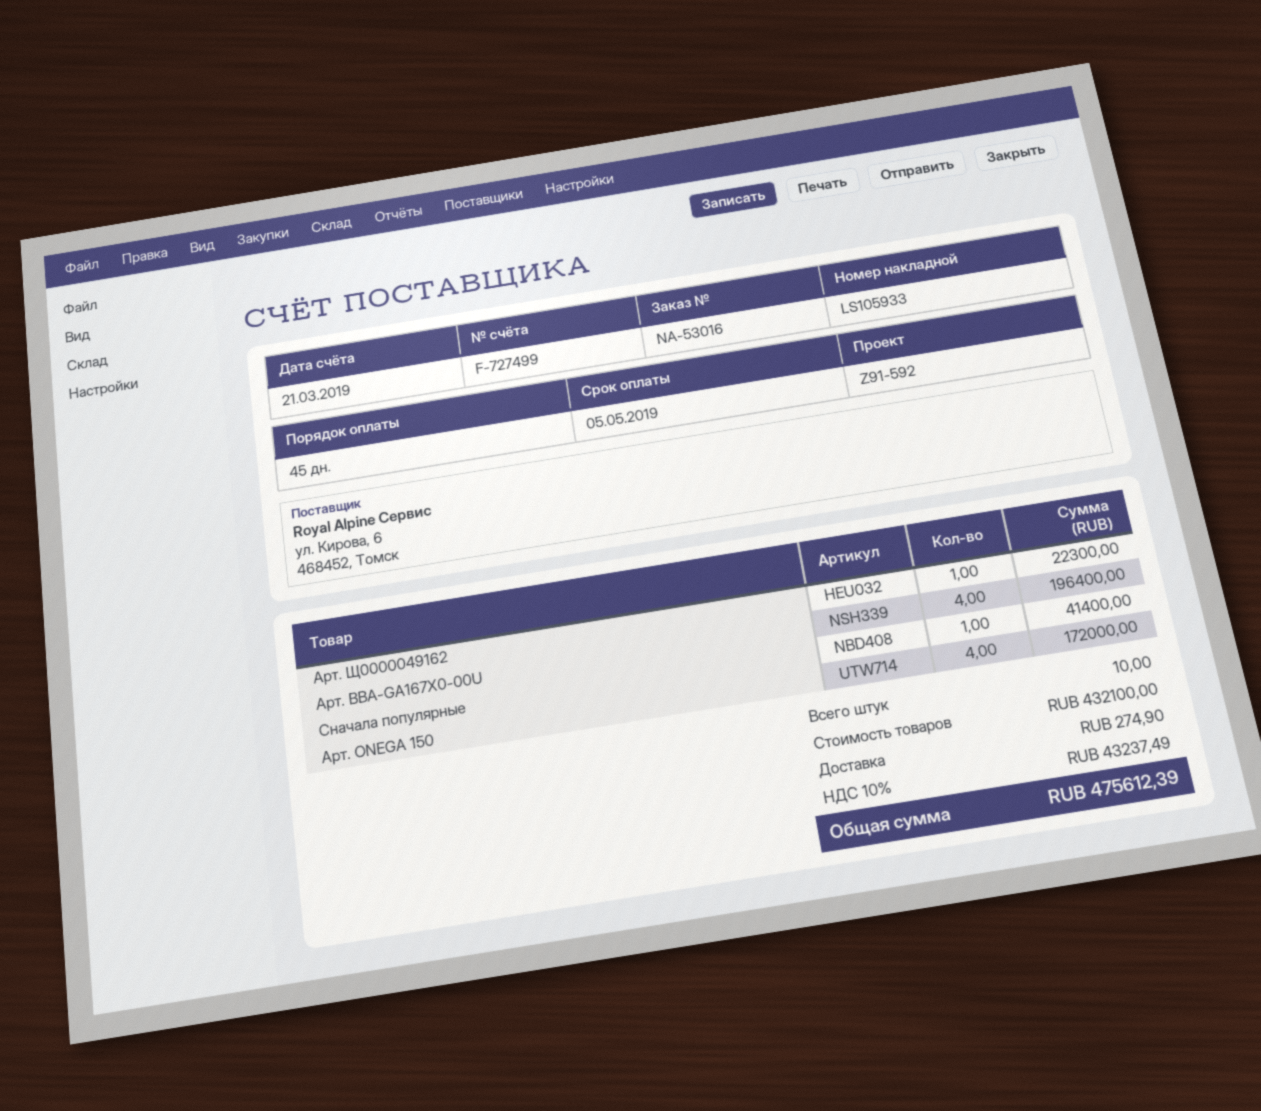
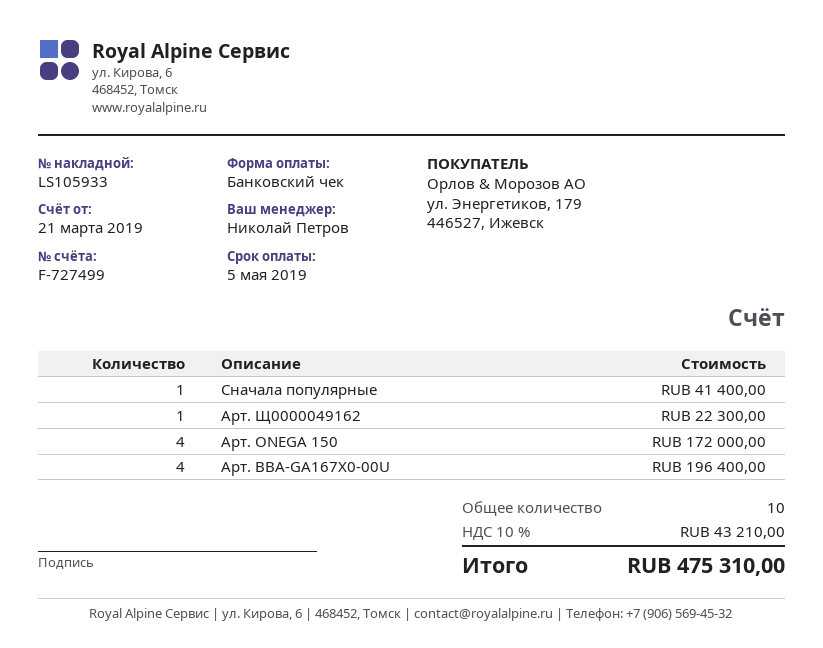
shipping: 274.90 -> none
tax: 10% = 43237.49 -> 10% = 43210.00
total: 475612.39 -> 475310.00

